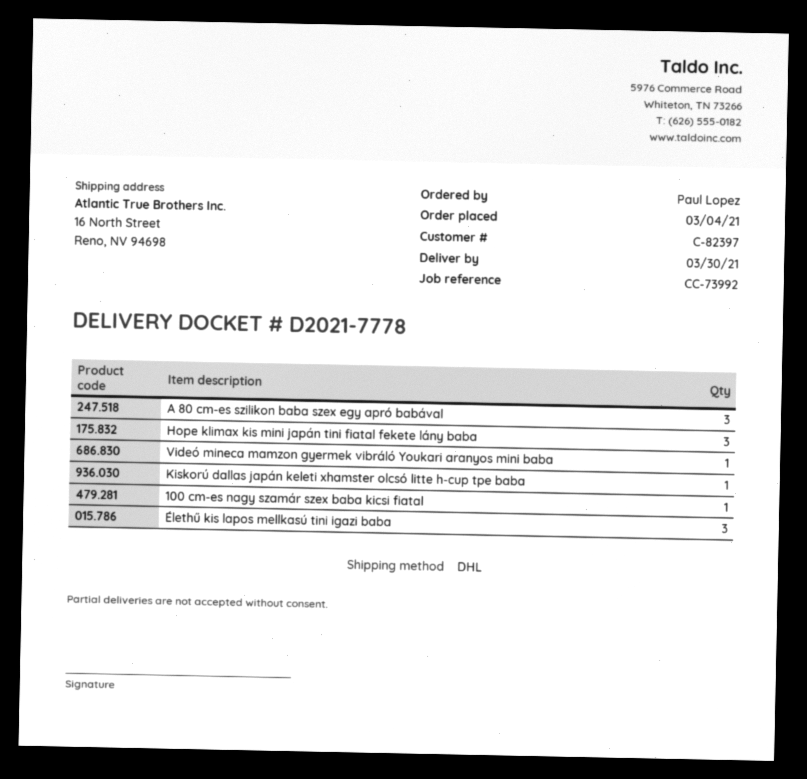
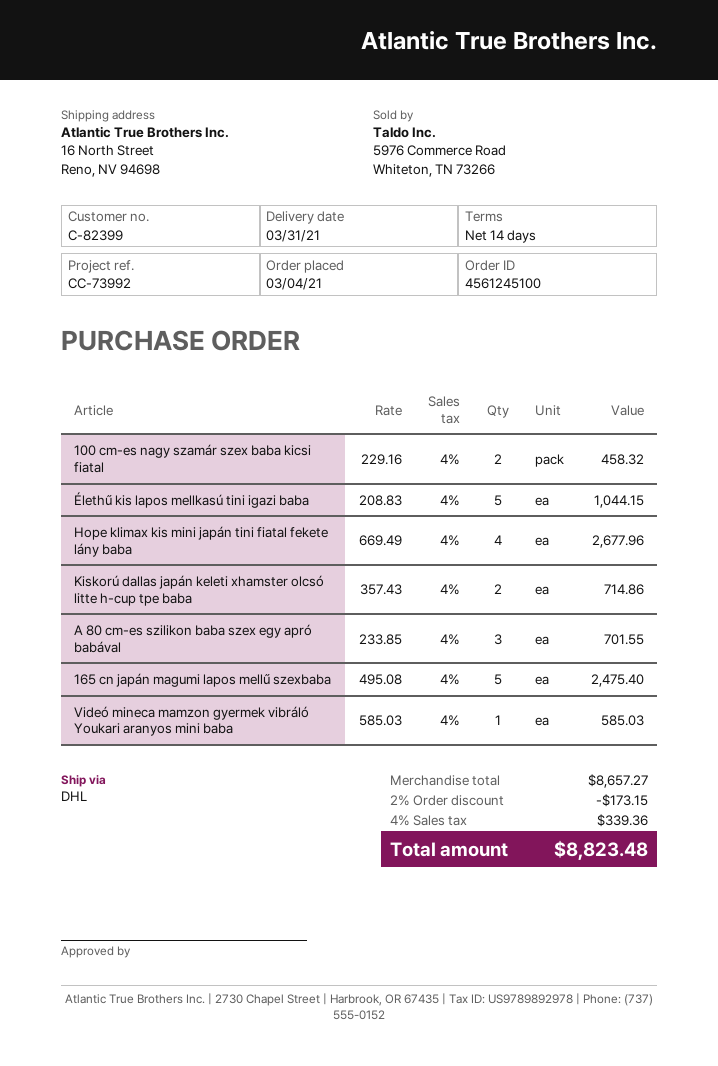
delivery date: 2021-03-30 -> 2021-03-31
customer number: C-82397 -> C-82399
Hope klimax kis mini japán tini fiatal fekete lány baba: 3 -> 4
Kiskorú dallas japán keleti xhamster olcsó litte h-cup tpe baba: 1 -> 2
100 cm-es nagy szamár szex baba kicsi fiatal: 1 -> 2
Élethű kis lapos mellkasú tini igazi baba: 3 -> 5
165 cn japán magumi lapos mellű szexbaba: none -> 5

